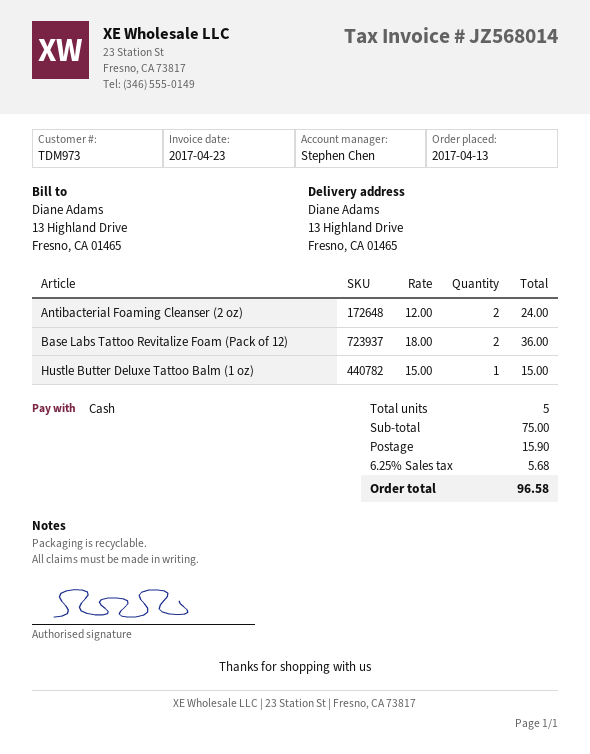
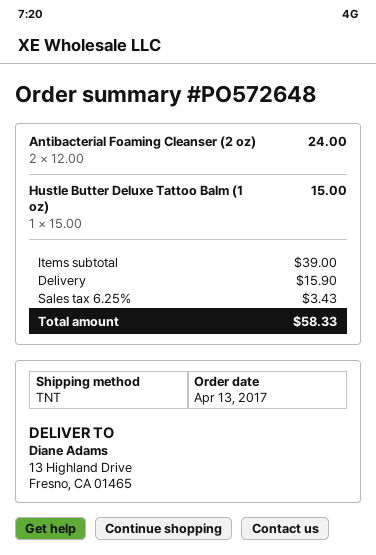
Base Labs Tattoo Revitalize Foam (Pack of 12): 2 x 18.00 = 36.00 -> none
subtotal: 75.00 -> 39.00
tax: 6.25% = 5.68 -> 6.25% = 3.43
total: 96.58 -> 58.33

